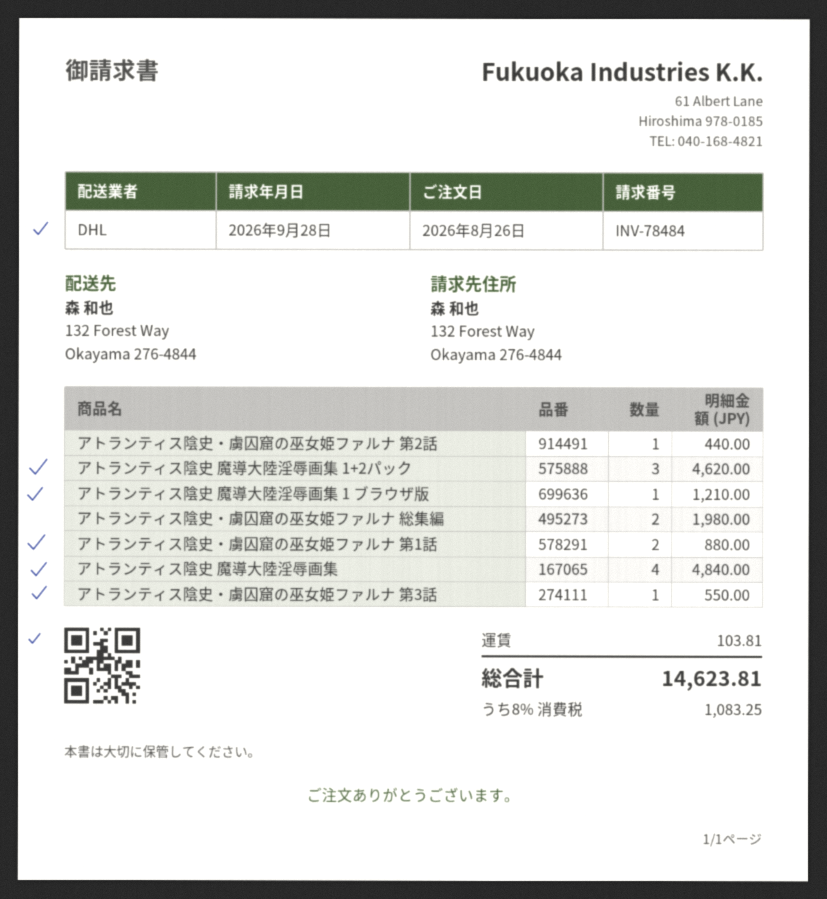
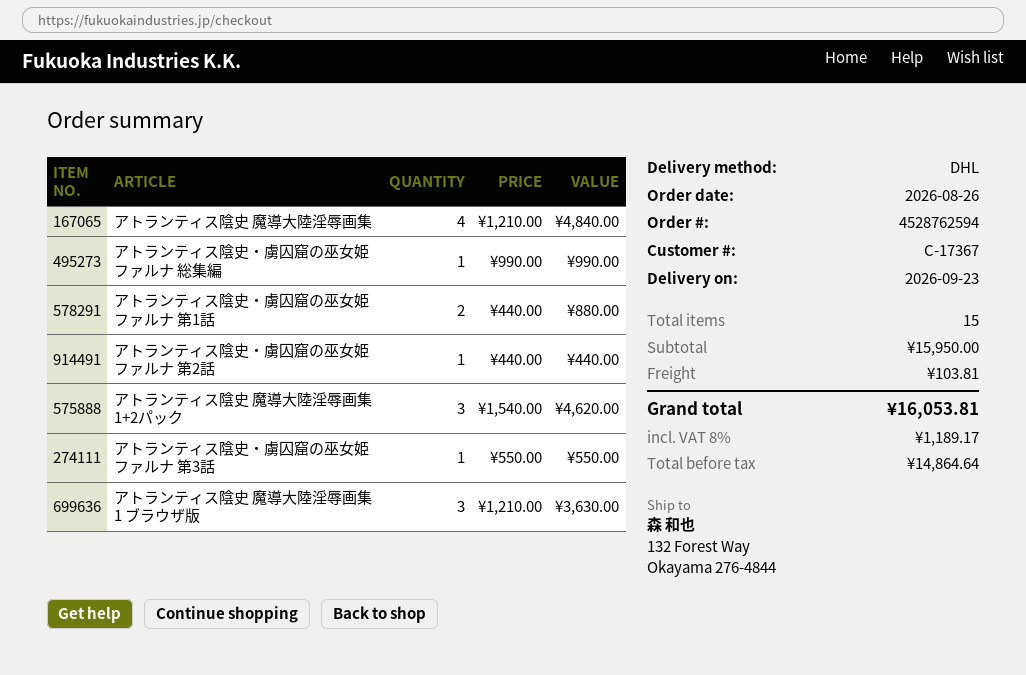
アトランティス陰史 魔導大陸淫辱画集 1 ブラウザ版: 1 for 1210.00 -> 3 for 3630.00
アトランティス陰史・虜囚窟の巫女姫ファルナ 総集編: 2 for 1980.00 -> 1 for 990.00
tax: 8% = 1083.25 -> 8% = 1189.17
total: 14623.81 -> 16053.81

